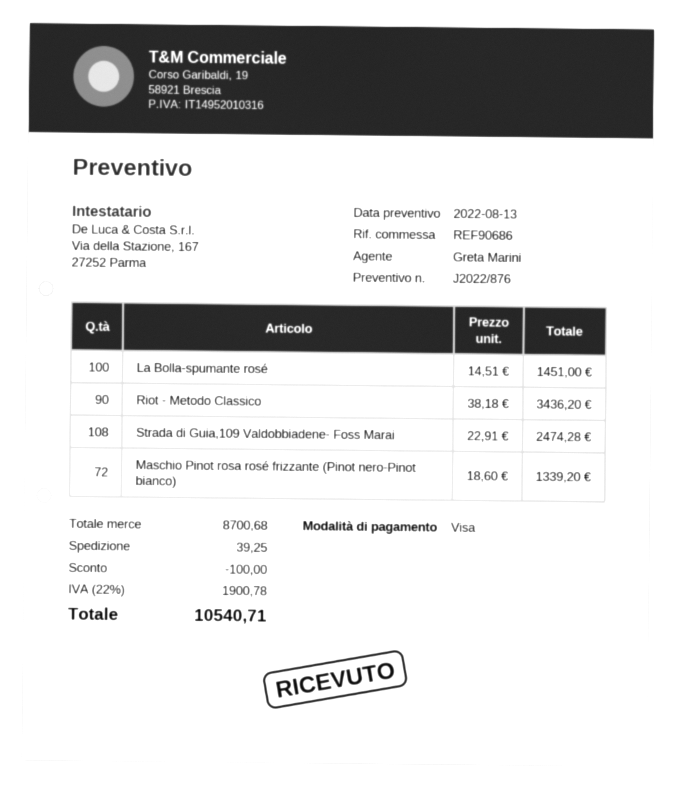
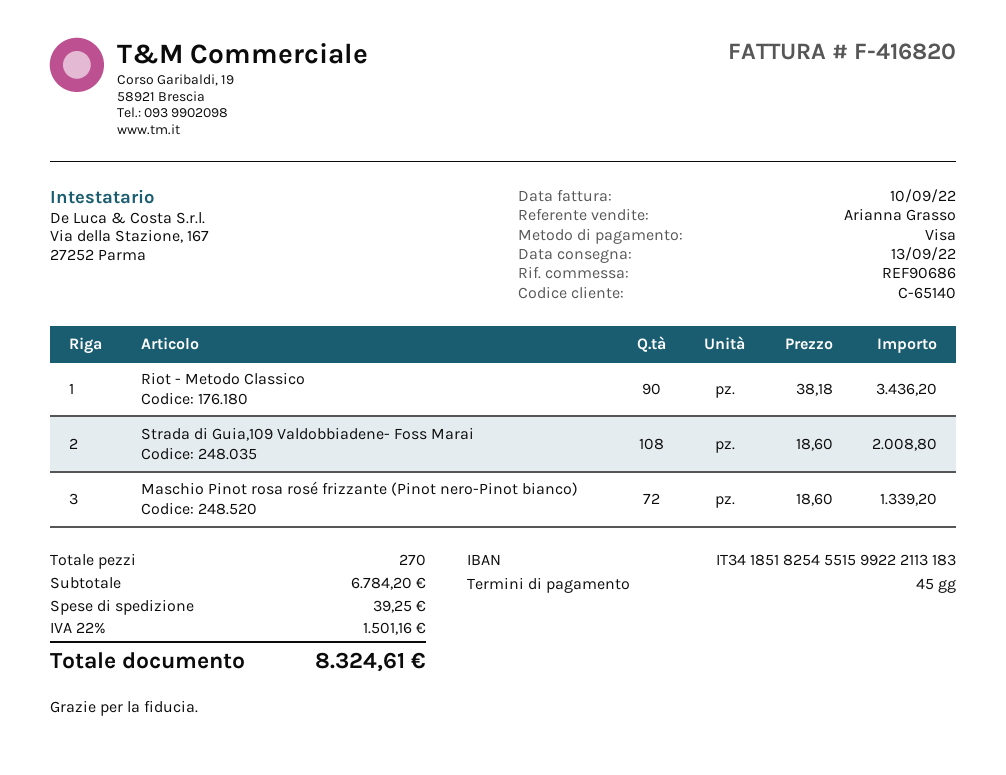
sales rep: Greta Marini -> Arianna Grasso
La Bolla-spumante rosé: 100 x 14.51 = 1451.00 -> none
Strada di Guia,109 Valdobbiadene- Foss Marai: 108 x 22.91 = 2474.28 -> 108 x 18.60 = 2008.80
subtotal: 8700.68 -> 6784.20
discount: 100.00 -> none
tax: 22% = 1900.78 -> 22% = 1501.16
total: 10540.71 -> 8324.61

